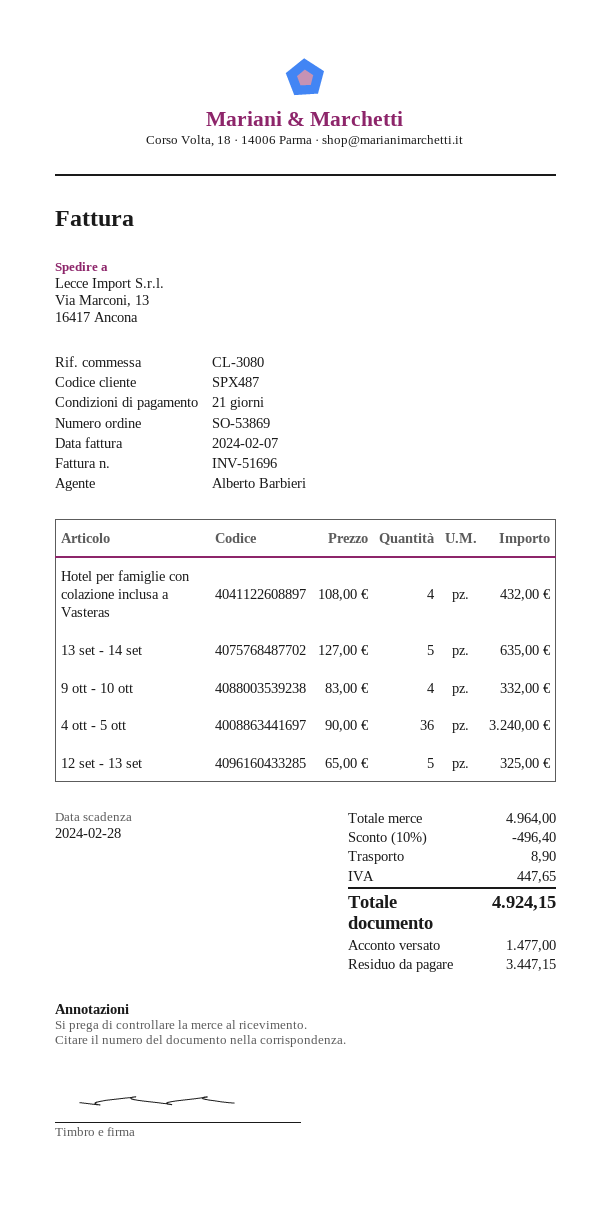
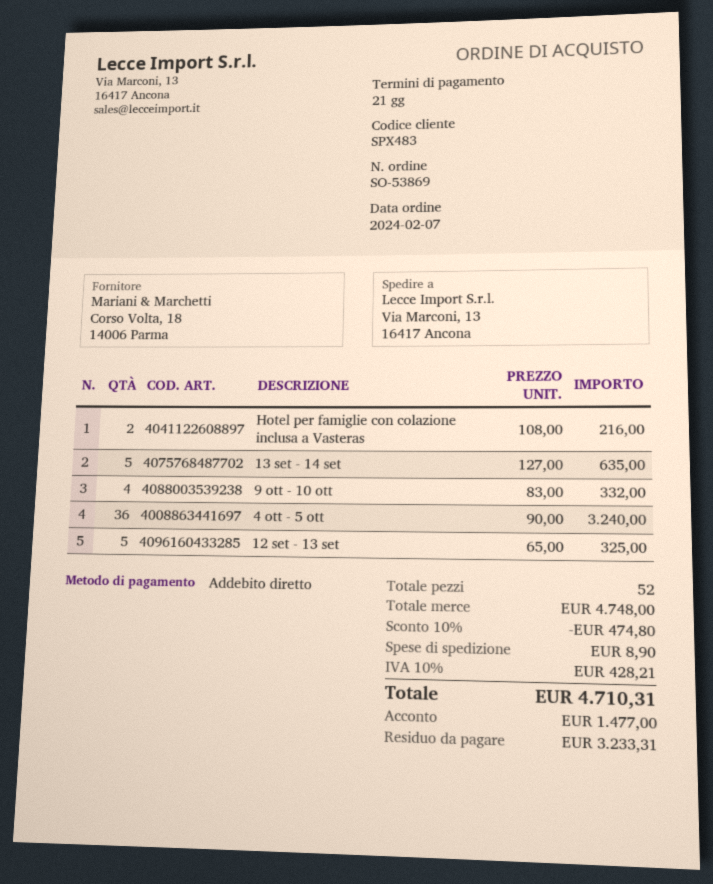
customer number: SPX487 -> SPX483
Hotel per famiglie con colazione inclusa a Vasteras: 4 x 108.00 = 432.00 -> 2 x 108.00 = 216.00
subtotal: 4964.00 -> 4748.00
discount: 10% = 496.40 -> 10% = 474.80
tax: 447.65 -> 428.21
total: 4924.15 -> 4710.31
balance: 3447.15 -> 3233.31

